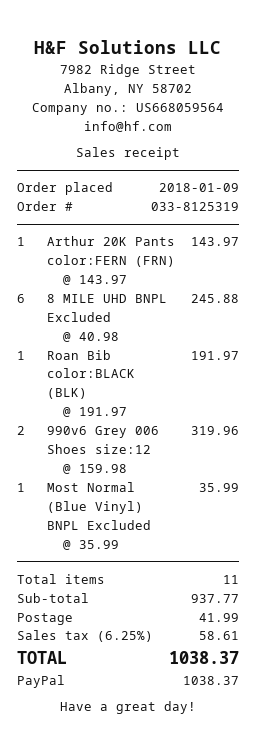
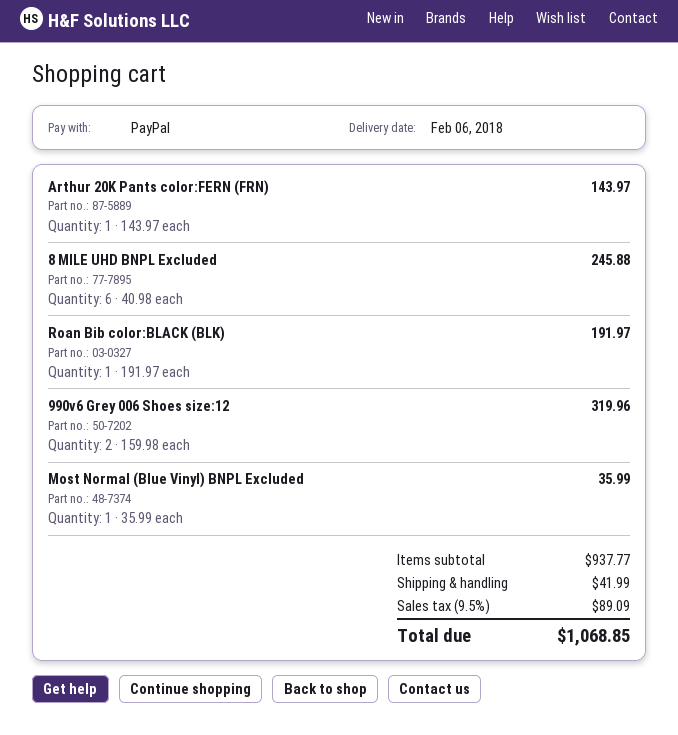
tax: 6.25% = 58.61 -> 9.5% = 89.09
total: 1038.37 -> 1068.85

